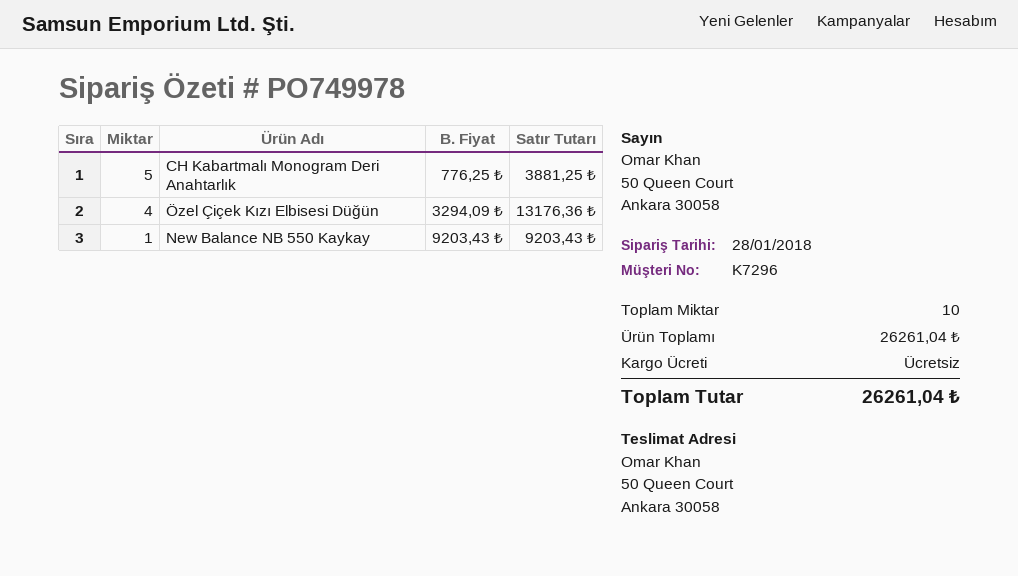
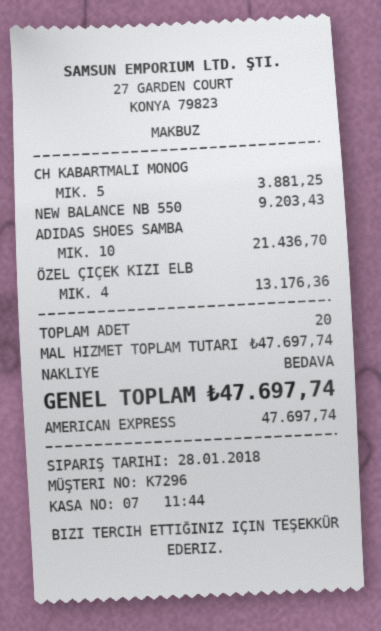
ADIDAS SHOES SAMBA: none -> 10 for 21436.70
total quantity: 10 -> 20
subtotal: 26261.04 -> 47697.74
total: 26261.04 -> 47697.74

